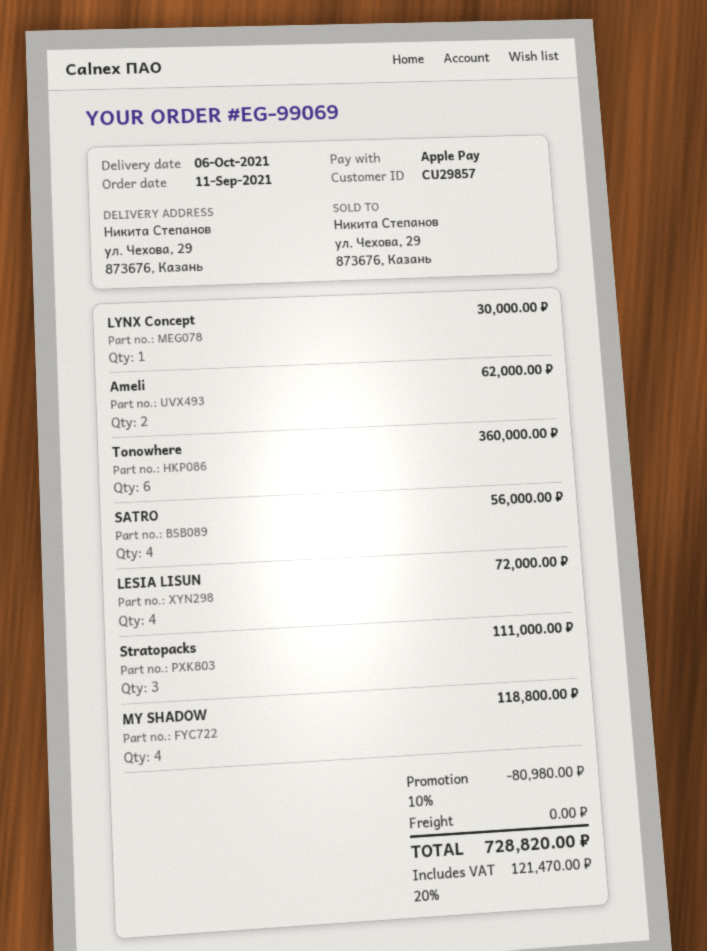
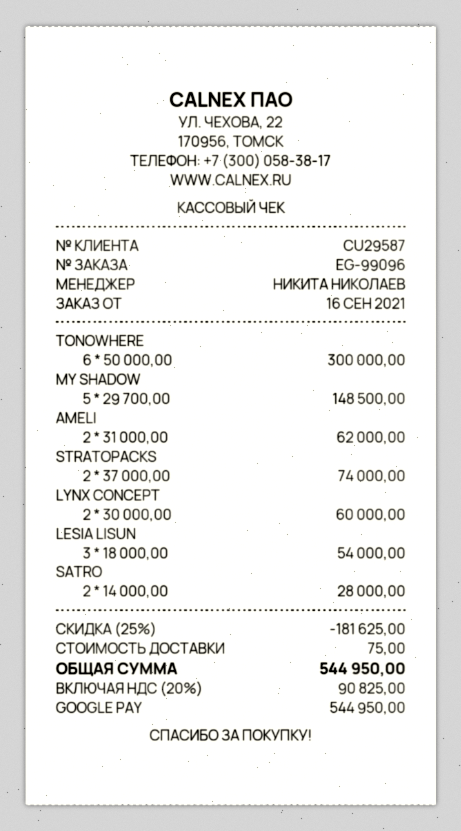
order number: EG-99069 -> EG-99096
order date: 2021-09-11 -> 2021-09-16
customer number: CU29857 -> CU29587
payment method: Apple Pay -> Google Pay
LYNX Concept: 1 for 30000.00 -> 2 for 60000.00
Tonowhere: 6 for 360000.00 -> 6 for 300000.00
SATRO: 4 for 56000.00 -> 2 for 28000.00
LESIA LISUN: 4 for 72000.00 -> 3 for 54000.00
Stratopacks: 3 for 111000.00 -> 2 for 74000.00
MY SHADOW: 4 for 118800.00 -> 5 for 148500.00
discount: 10% = 80980.00 -> 25% = 181625.00
shipping: 0.00 -> 75.00
tax: 20% = 121470.00 -> 20% = 90825.00
total: 728820.00 -> 544950.00

